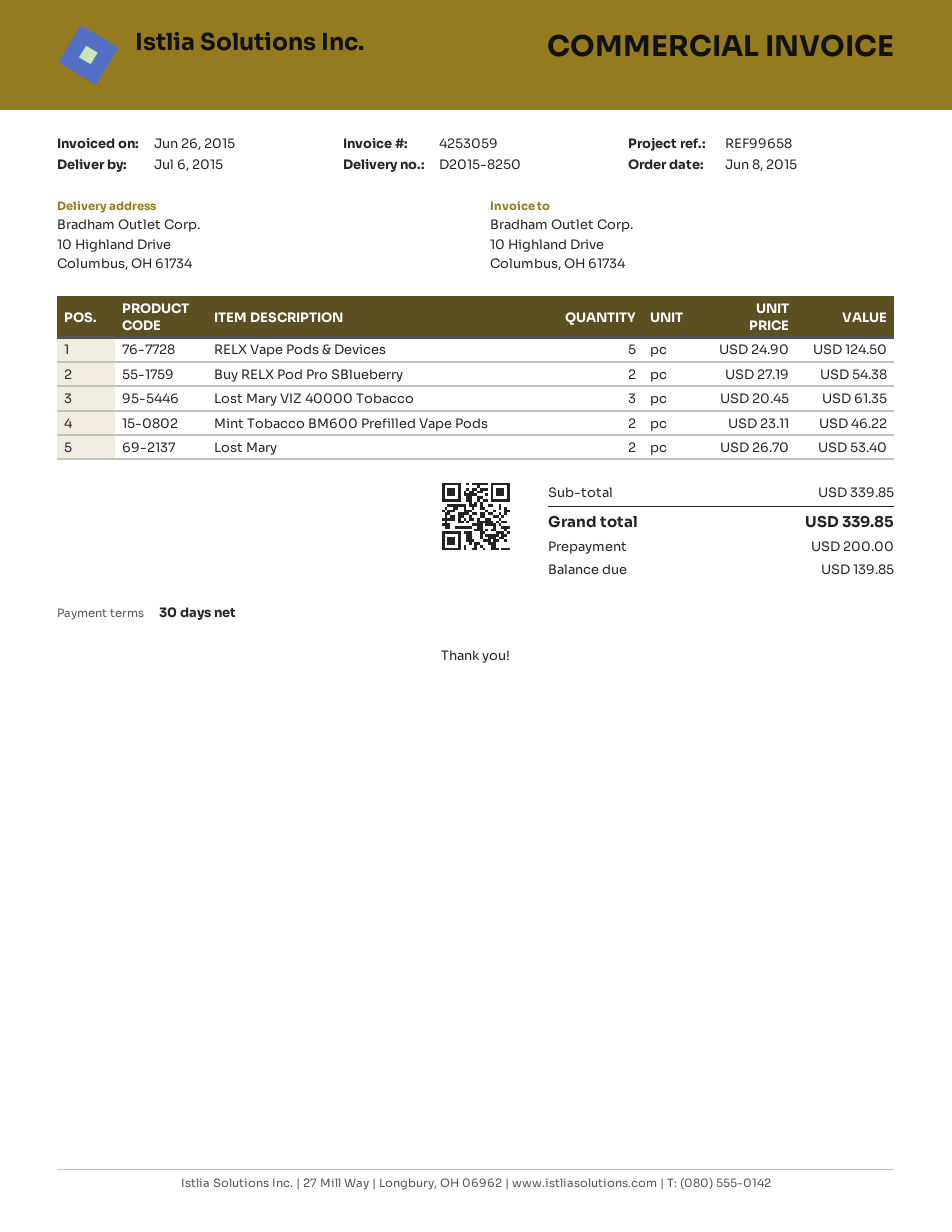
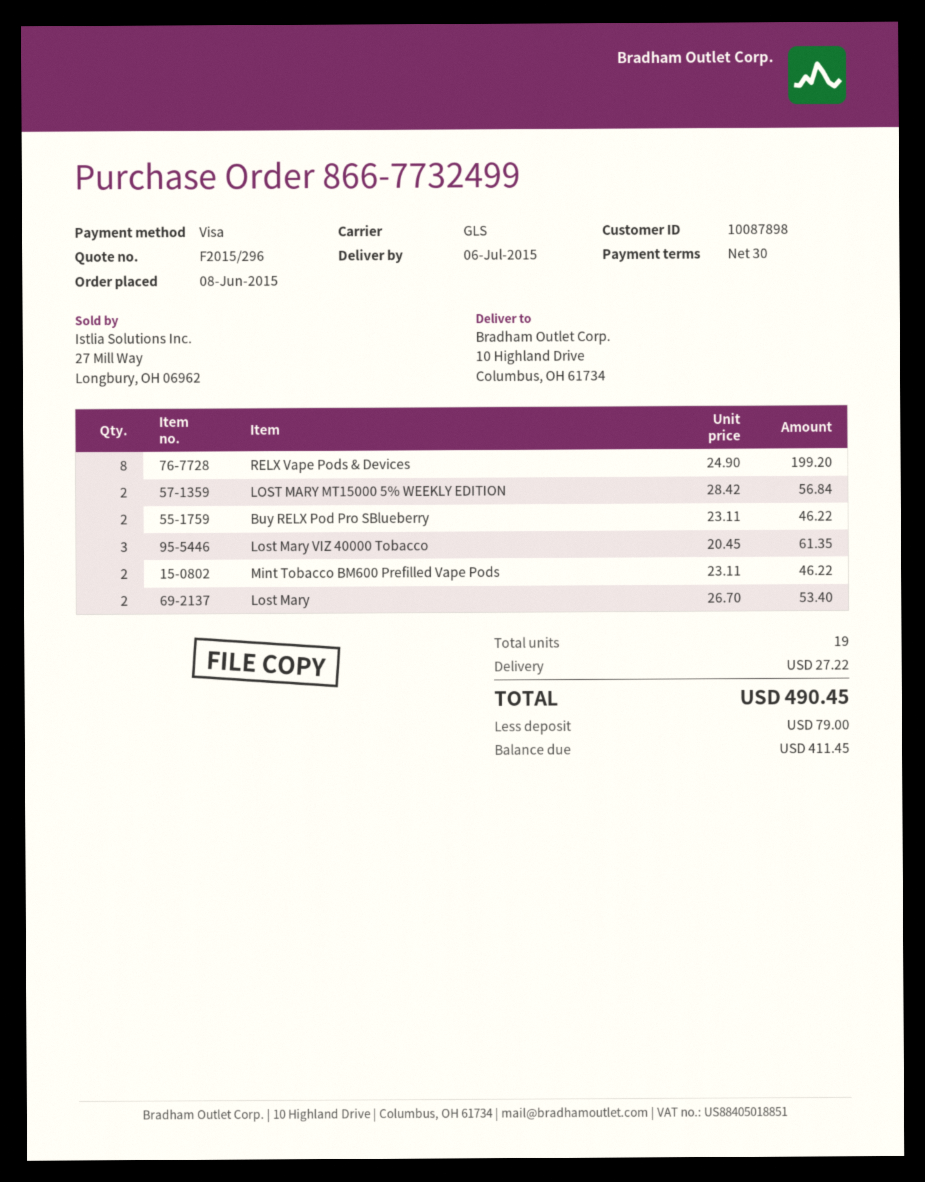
RELX Vape Pods & Devices: 5 x 24.90 = 124.50 -> 8 x 24.90 = 199.20
Buy RELX Pod Pro SBlueberry: 2 x 27.19 = 54.38 -> 2 x 23.11 = 46.22
LOST MARY MT15000 5% WEEKLY EDITION: none -> 2 x 28.42 = 56.84
shipping: none -> 27.22
total: 339.85 -> 490.45
deposit: 200.00 -> 79.00
balance: 139.85 -> 411.45

